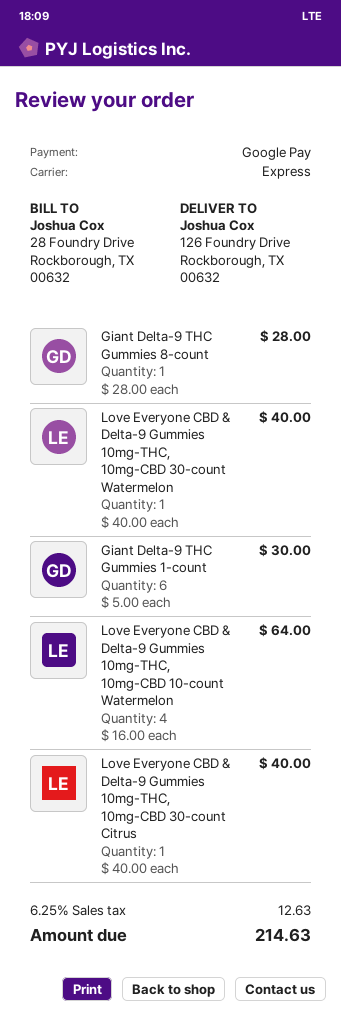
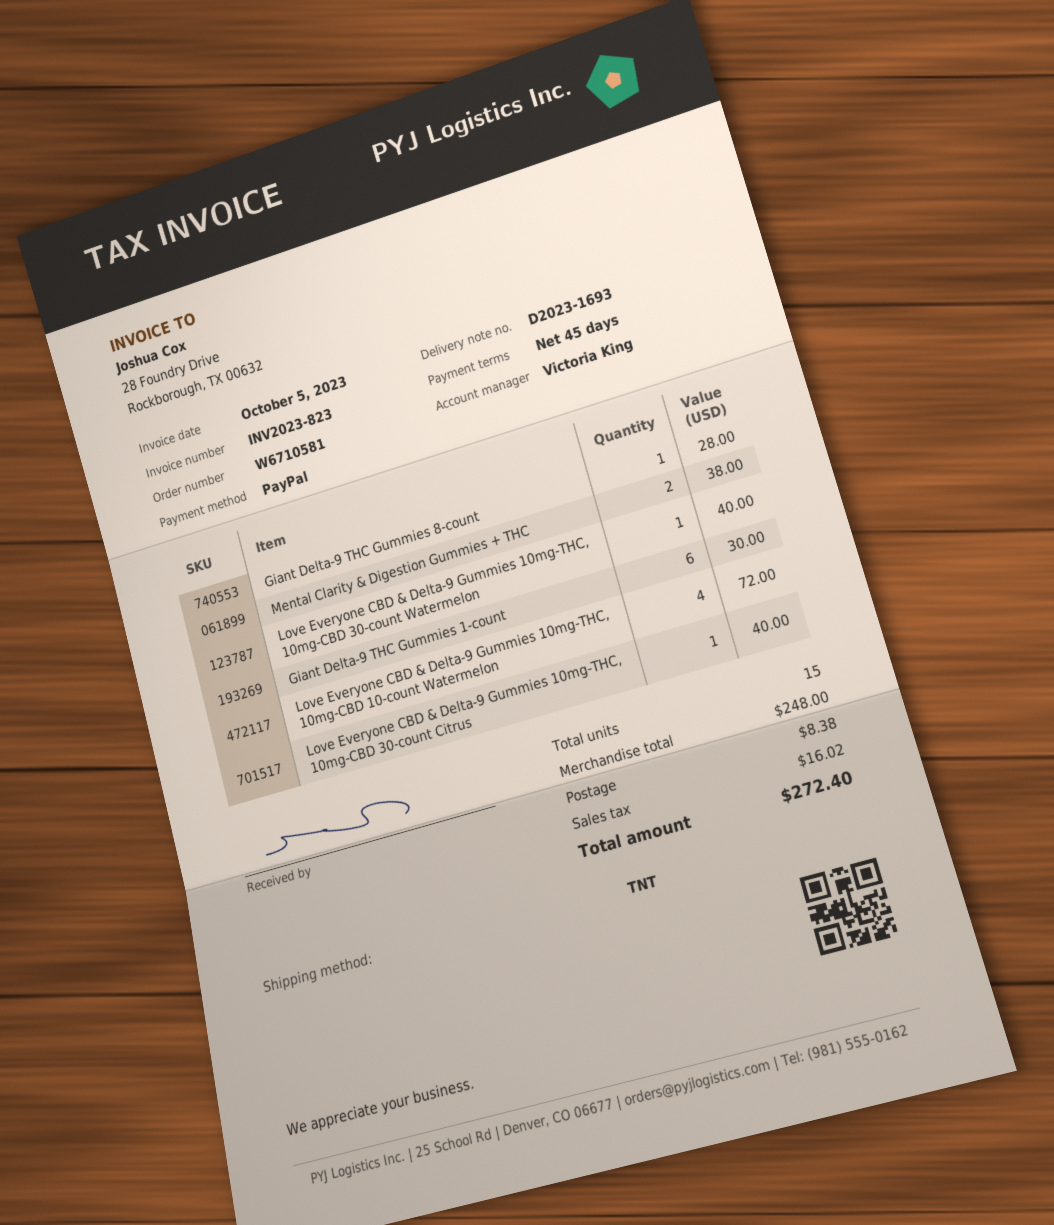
payment method: Google Pay -> PayPal
shipping method: express -> TNT
Love Everyone CBD & Delta-9 Gummies 10mg-THC, 10mg-CBD 10-count Watermelon: 4 for 64.00 -> 4 for 72.00
Mental Clarity & Digestion Gummies + THC: none -> 2 for 38.00
shipping: none -> 8.38
tax: 12.63 -> 16.02
total: 214.63 -> 272.40

